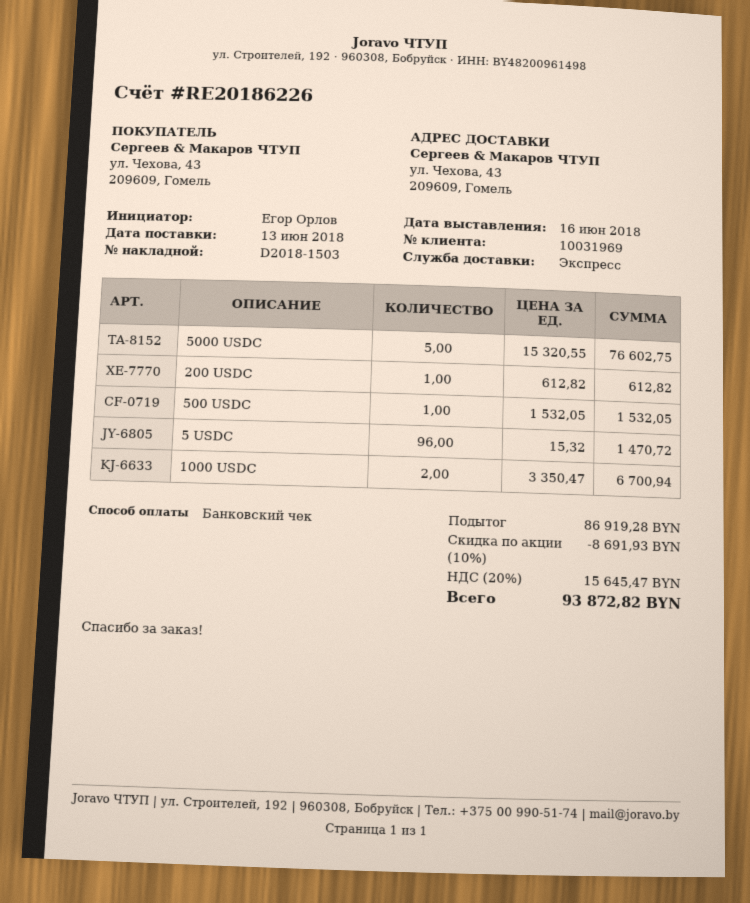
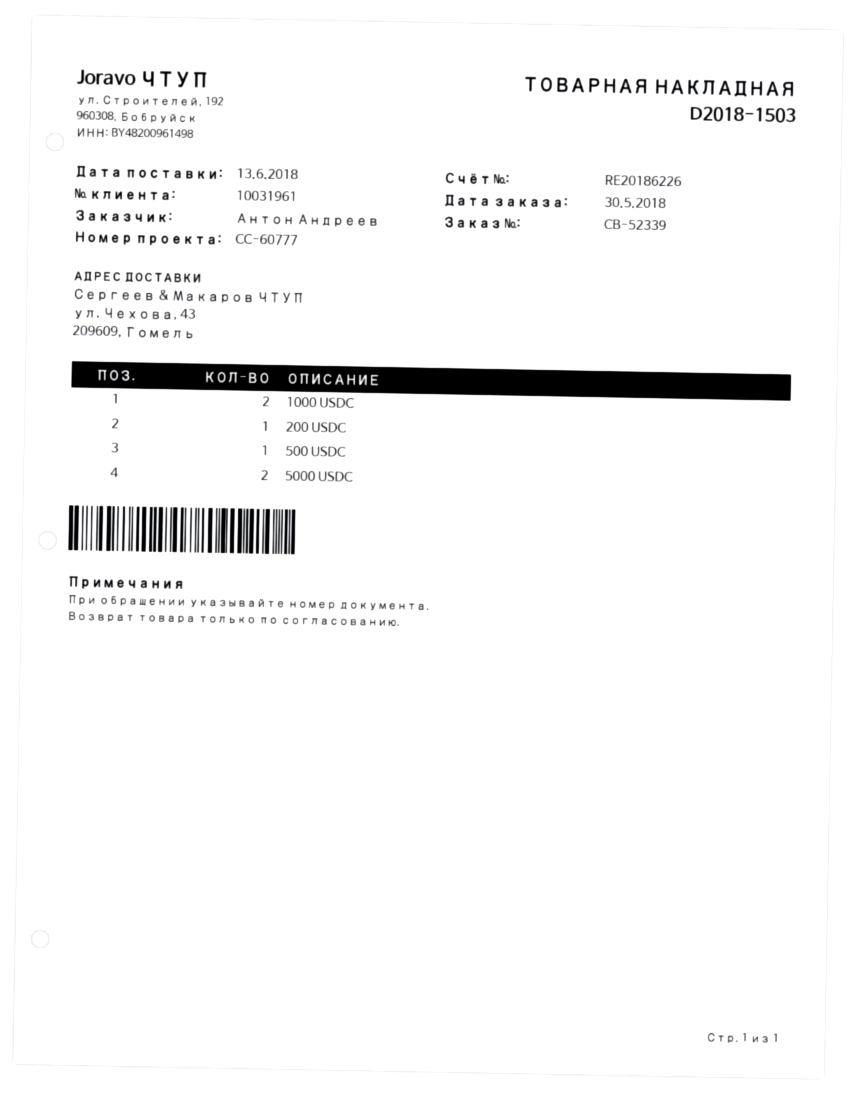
customer number: 10031969 -> 10031961
ordered by: Егор Орлов -> Антон Андреев
5000 USDC: 5 -> 2
5 USDC: 96 -> none

